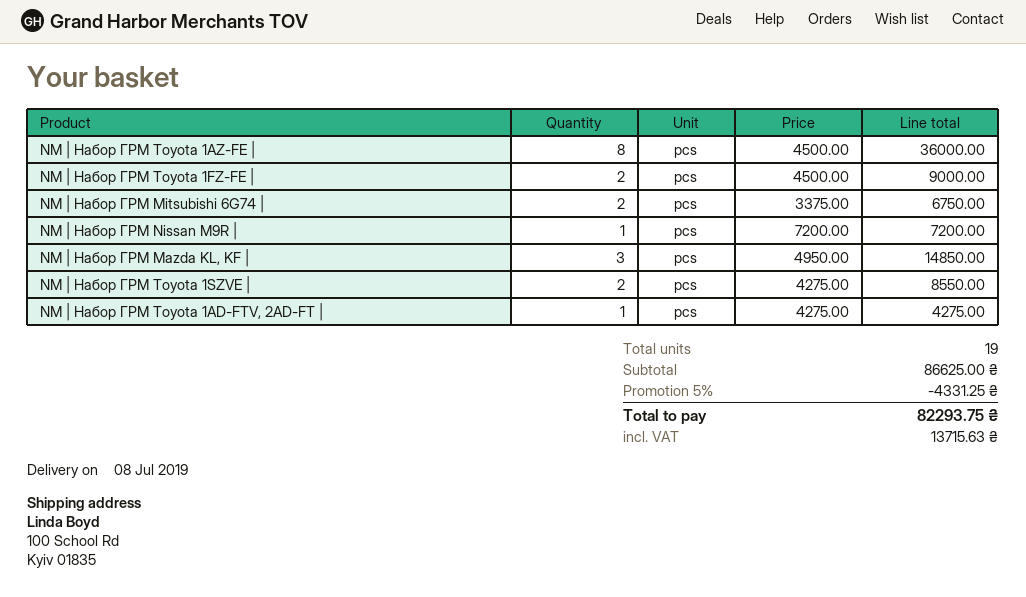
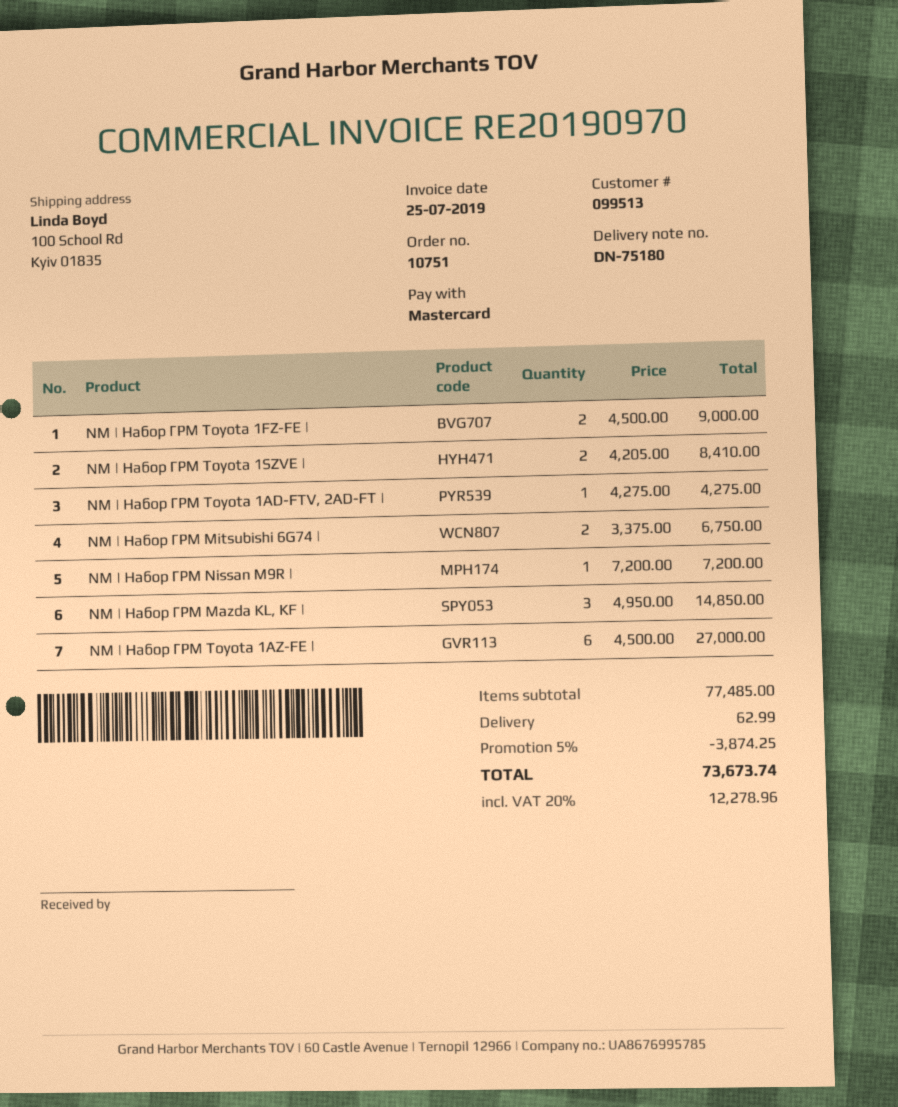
NM | Набор ГРМ Toyota 1AZ-FE |: 8 x 4500.00 = 36000.00 -> 6 x 4500.00 = 27000.00
NM | Набор ГРМ Toyota 1SZVE |: 2 x 4275.00 = 8550.00 -> 2 x 4205.00 = 8410.00
subtotal: 86625.00 -> 77485.00
discount: 5% = 4331.25 -> 5% = 3874.25
shipping: none -> 62.99
tax: 13715.63 -> 12278.96
total: 82293.75 -> 73673.74

